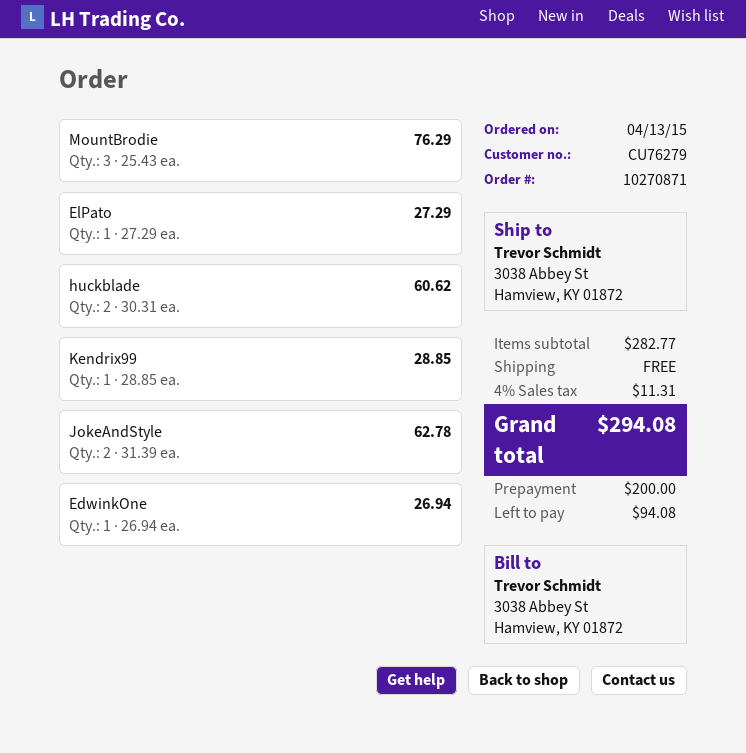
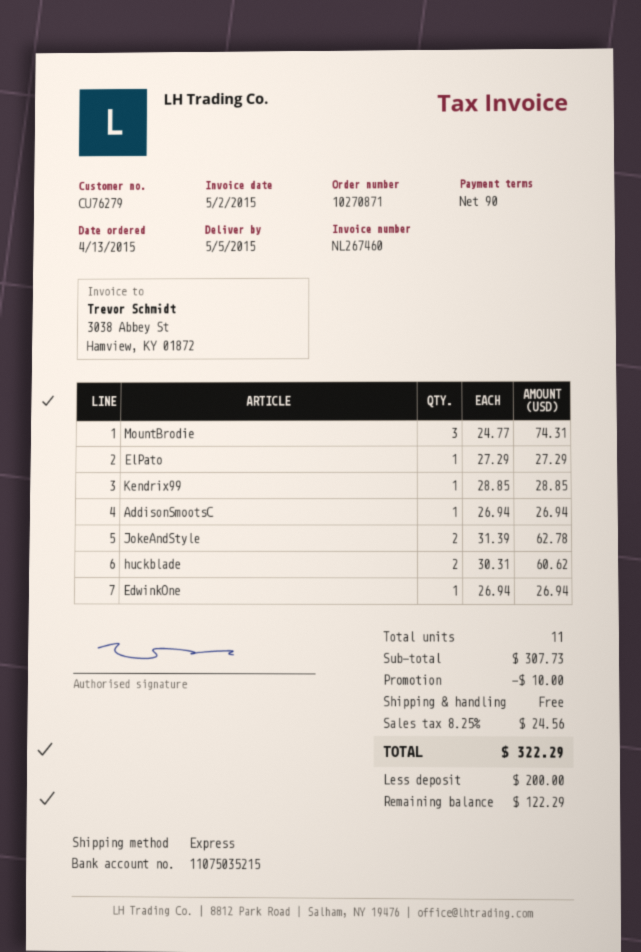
MountBrodie: 3 x 25.43 = 76.29 -> 3 x 24.77 = 74.31
AddisonSmootsC: none -> 1 x 26.94 = 26.94
subtotal: 282.77 -> 307.73
discount: none -> 10.00
tax: 4% = 11.31 -> 8.25% = 24.56
total: 294.08 -> 322.29
balance: 94.08 -> 122.29

